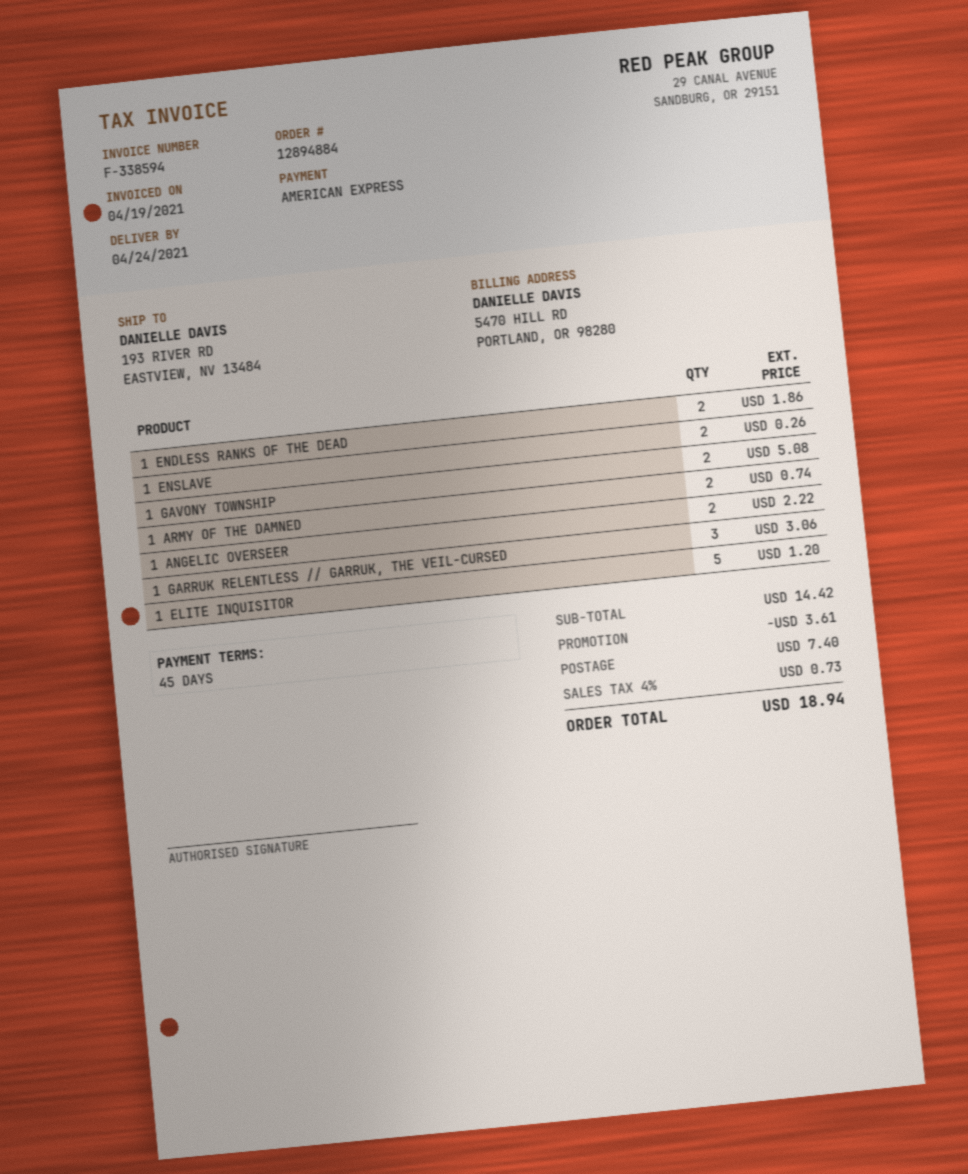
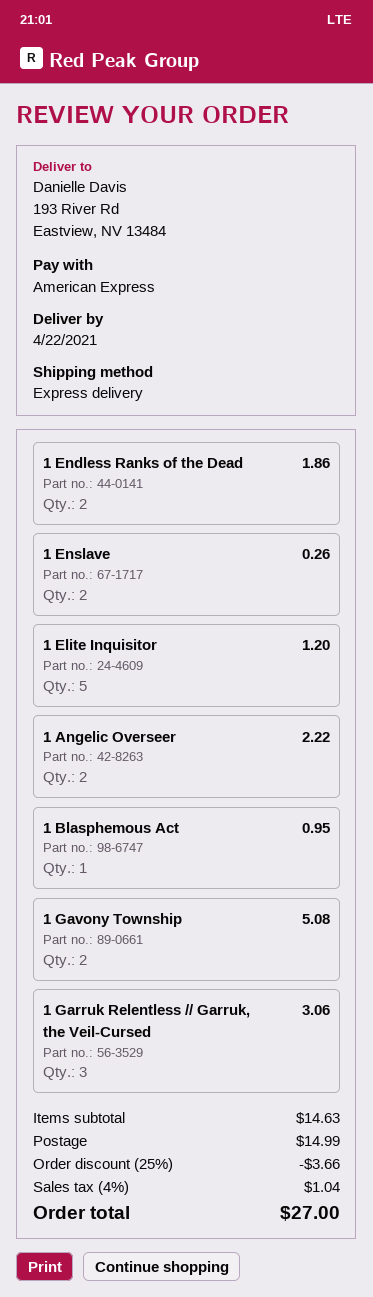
delivery date: 2021-04-24 -> 2021-04-22
1 ARMY OF THE DAMNED: 2 for 0.74 -> none
1 Blasphemous Act: none -> 1 for 0.95
subtotal: 14.42 -> 14.63
discount: 3.61 -> 3.66
shipping: 7.40 -> 14.99
tax: 4% = 0.73 -> 4% = 1.04
total: 18.94 -> 27.00

